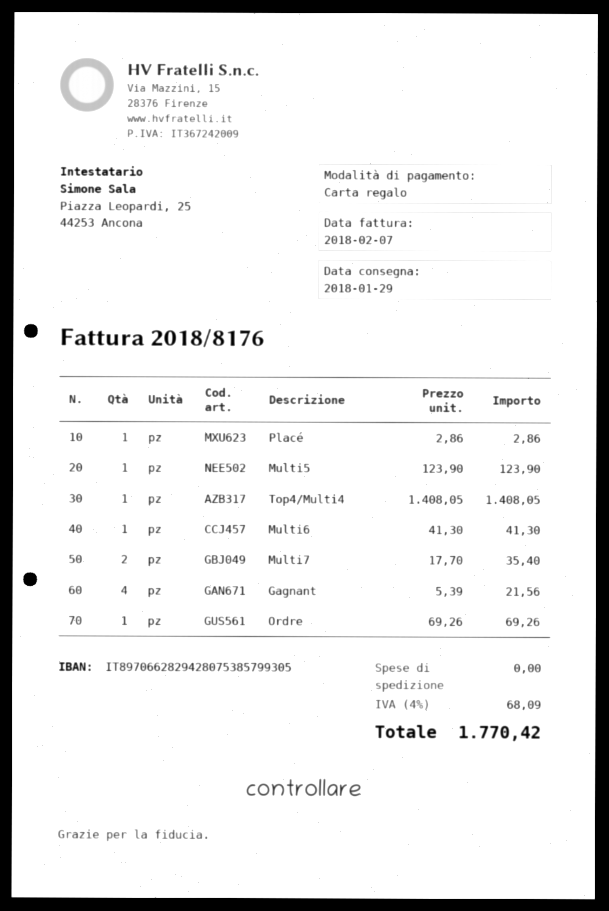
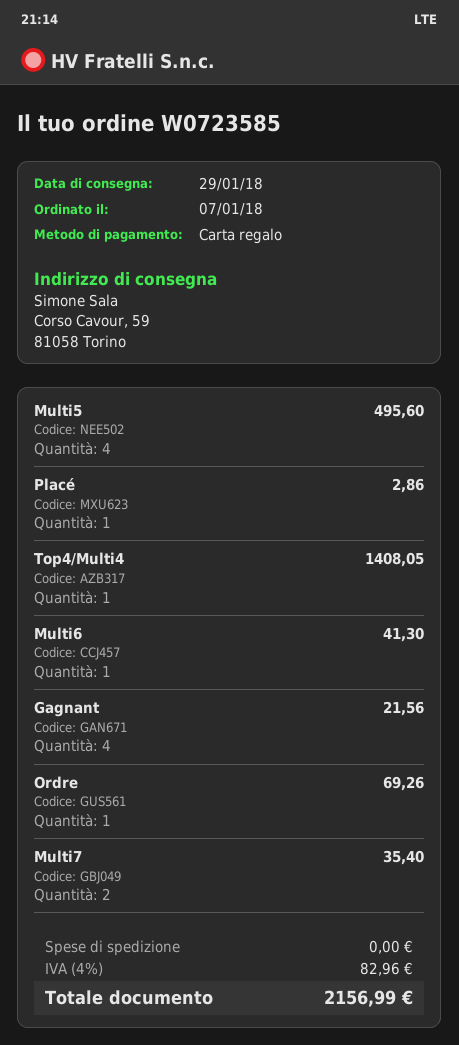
Multi5: 1 for 123.90 -> 4 for 495.60
tax: 4% = 68.09 -> 4% = 82.96
total: 1770.42 -> 2156.99

